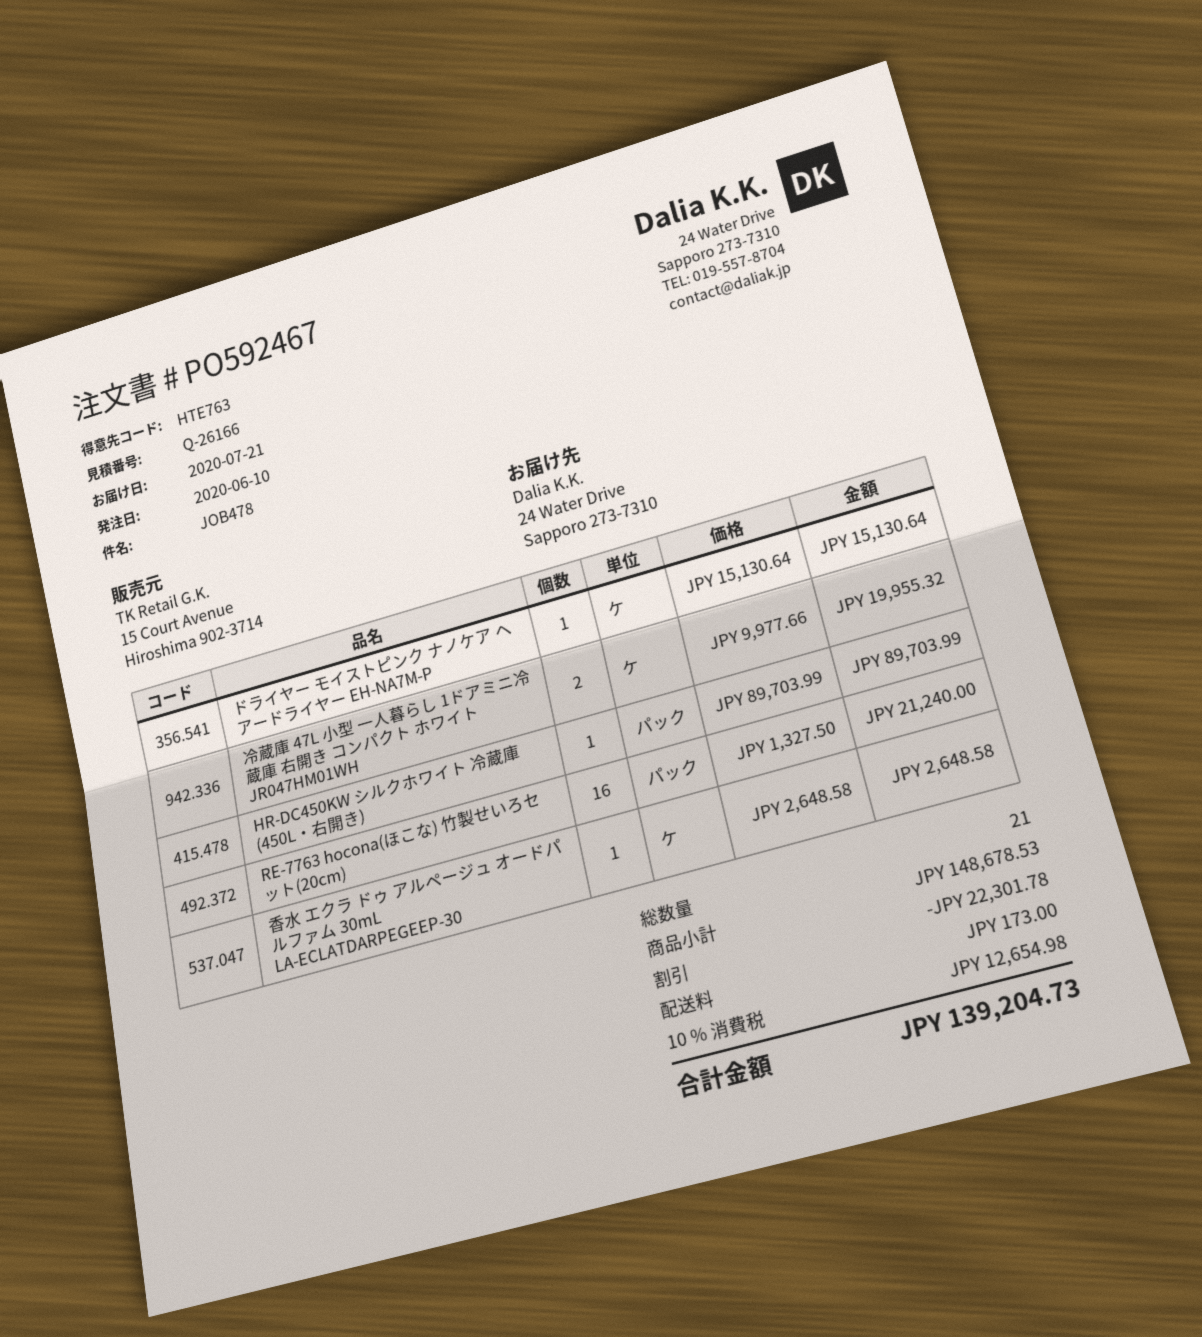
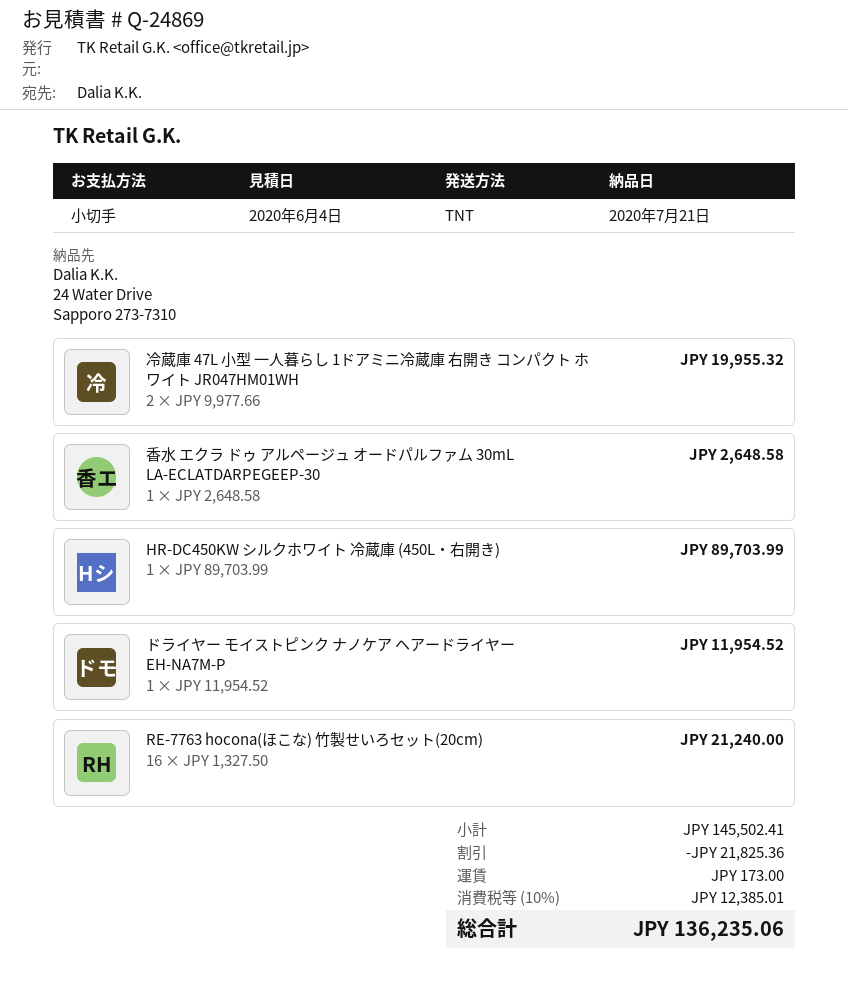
quote number: Q-26166 -> Q-24869
ドライヤー モイストピンク ナノケア ヘアードライヤー EH-NA7M-P: 1 x 15130.64 = 15130.64 -> 1 x 11954.52 = 11954.52
subtotal: 148678.53 -> 145502.41
discount: 22301.78 -> 21825.36
tax: 10% = 12654.98 -> 10% = 12385.01
total: 139204.73 -> 136235.06

